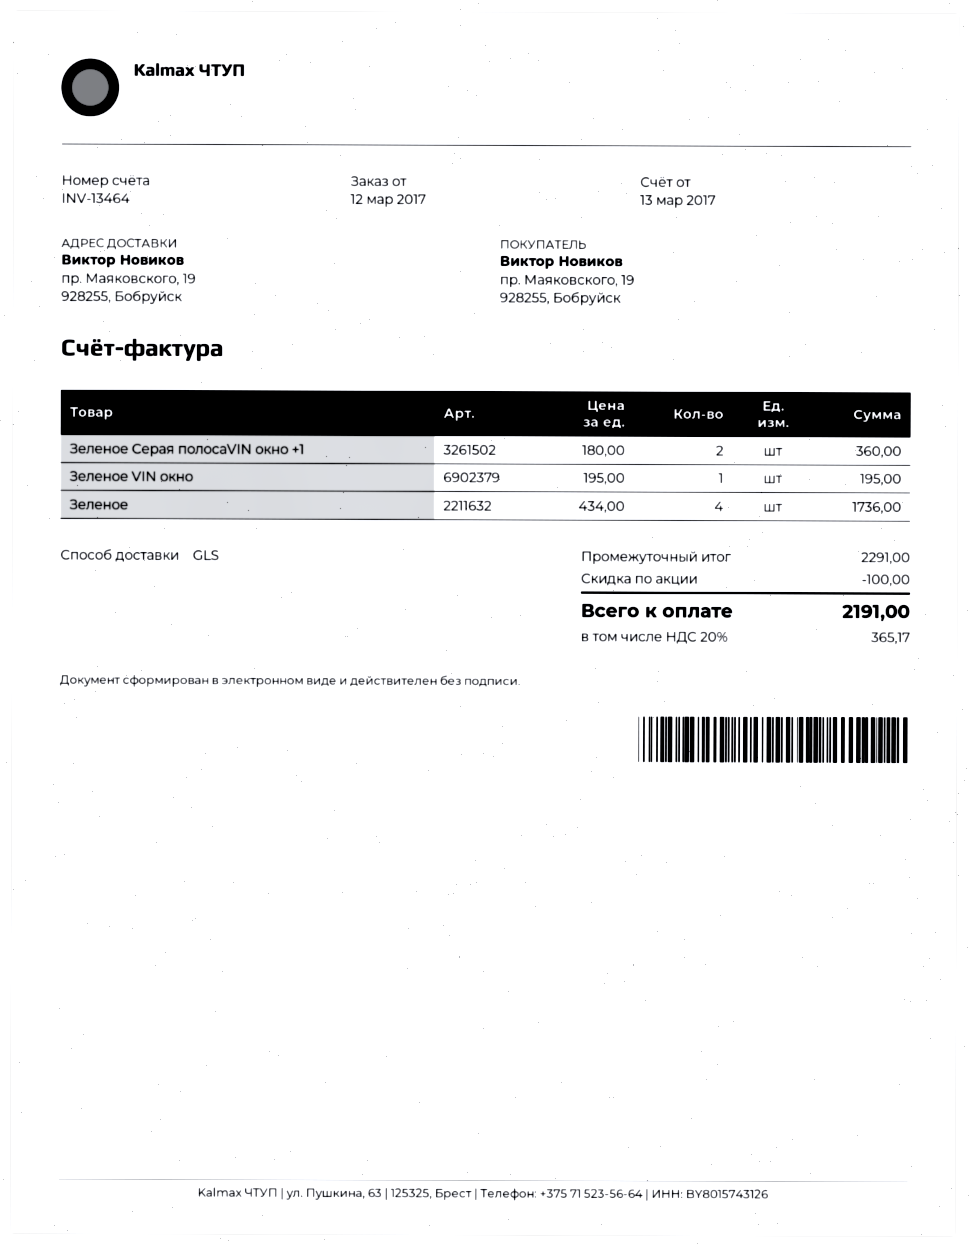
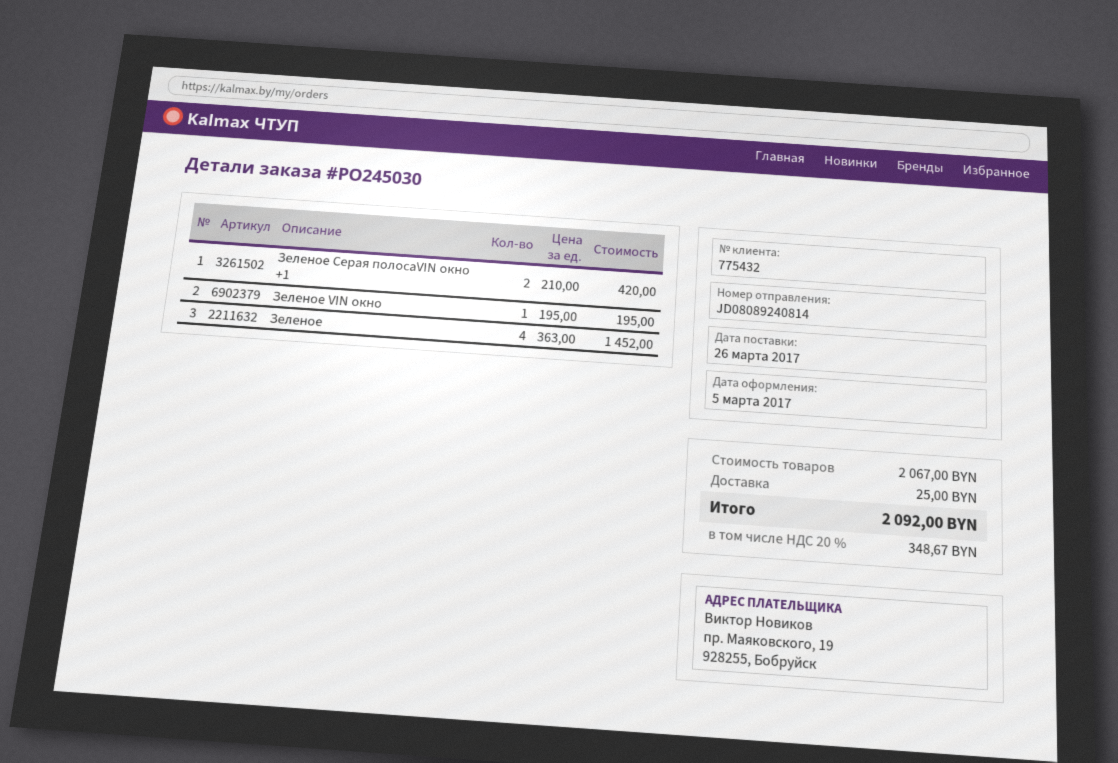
order date: 2017-03-12 -> 2017-03-05
Зеленое Серая полосаVIN окно +1: 2 x 180.00 = 360.00 -> 2 x 210.00 = 420.00
Зеленое: 4 x 434.00 = 1736.00 -> 4 x 363.00 = 1452.00
subtotal: 2291.00 -> 2067.00
discount: 100.00 -> none
shipping: none -> 25.00
tax: 20% = 365.17 -> 20% = 348.67
total: 2191.00 -> 2092.00

